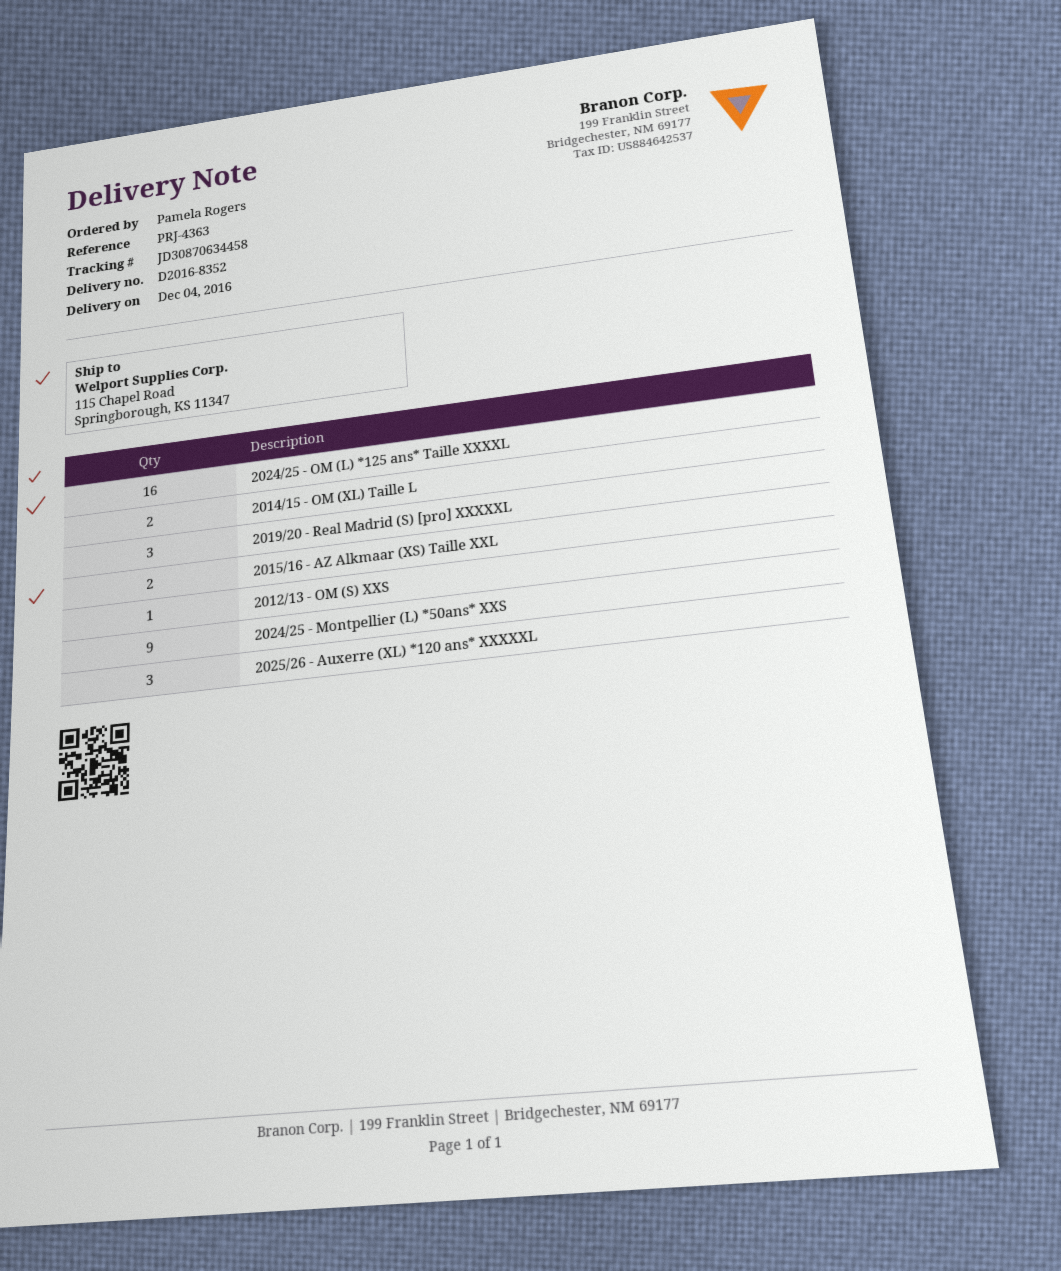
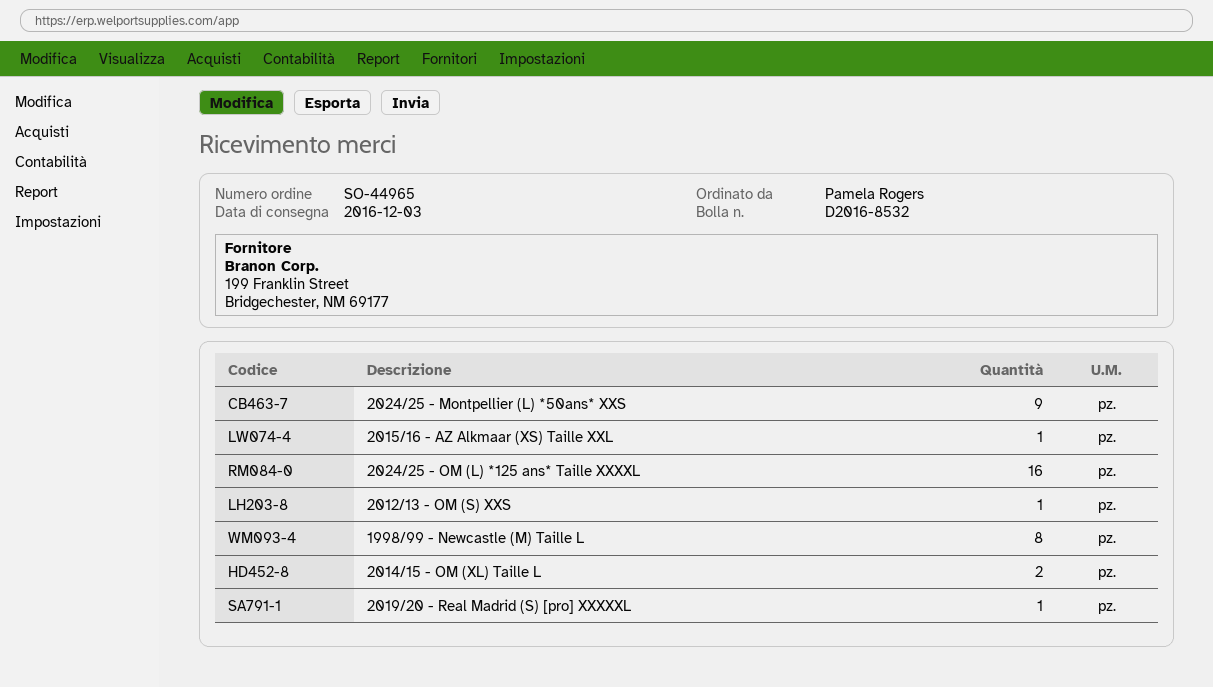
delivery note number: D2016-8352 -> D2016-8532
delivery date: 2016-12-04 -> 2016-12-03
2019/20 - Real Madrid (S) [pro] XXXXXL: 3 -> 1
2015/16 - AZ Alkmaar (XS) Taille XXL: 2 -> 1
2025/26 - Auxerre (XL) *120 ans* XXXXXL: 3 -> none
1998/99 - Newcastle (M) Taille L: none -> 8

